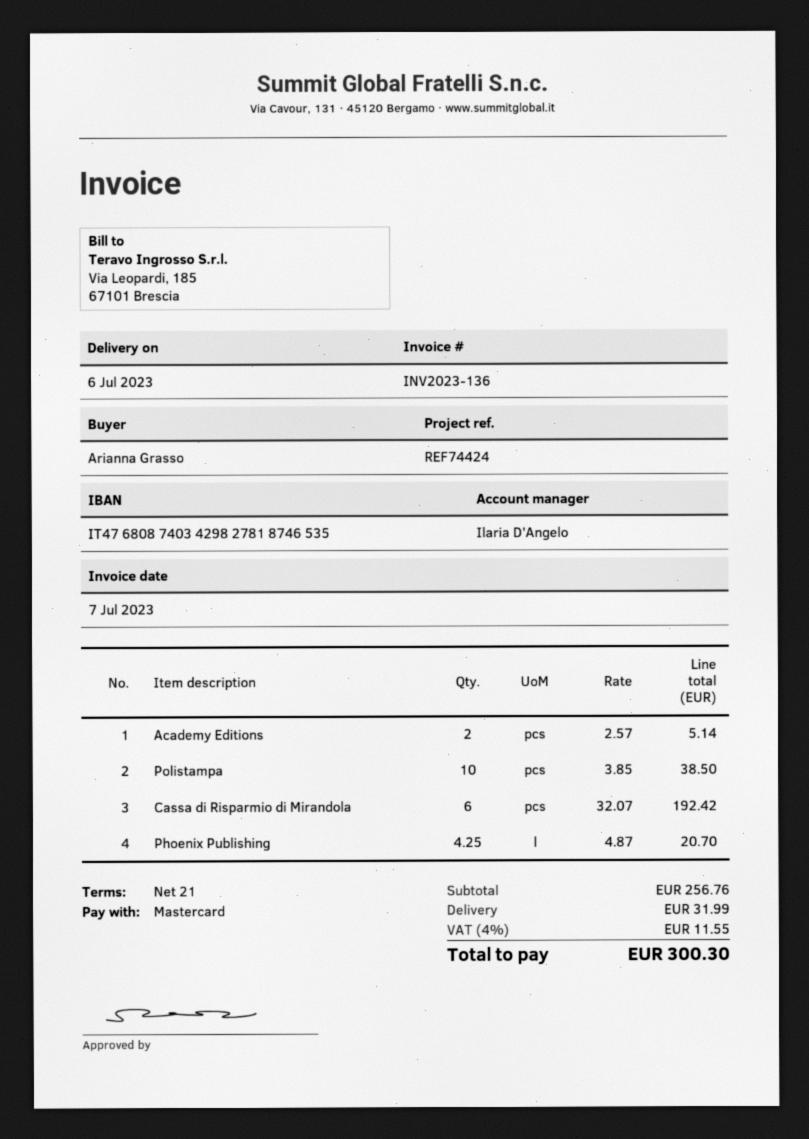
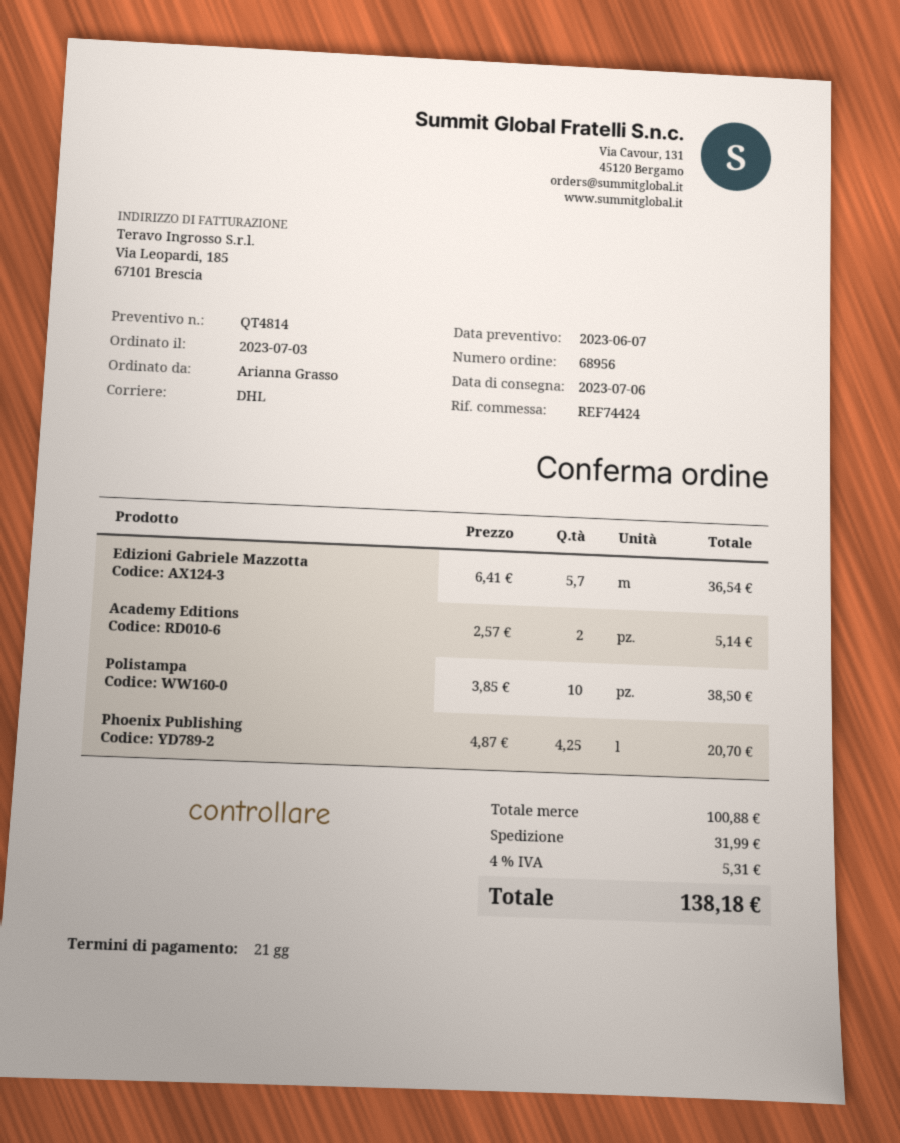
Cassa di Risparmio di Mirandola: 6 x 32.07 = 192.42 -> none
Edizioni Gabriele Mazzotta: none -> 5.7 x 6.41 = 36.54
subtotal: 256.76 -> 100.88
tax: 4% = 11.55 -> 4% = 5.31
total: 300.30 -> 138.18

